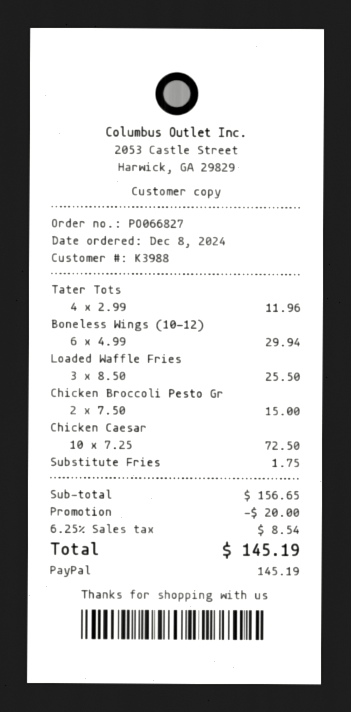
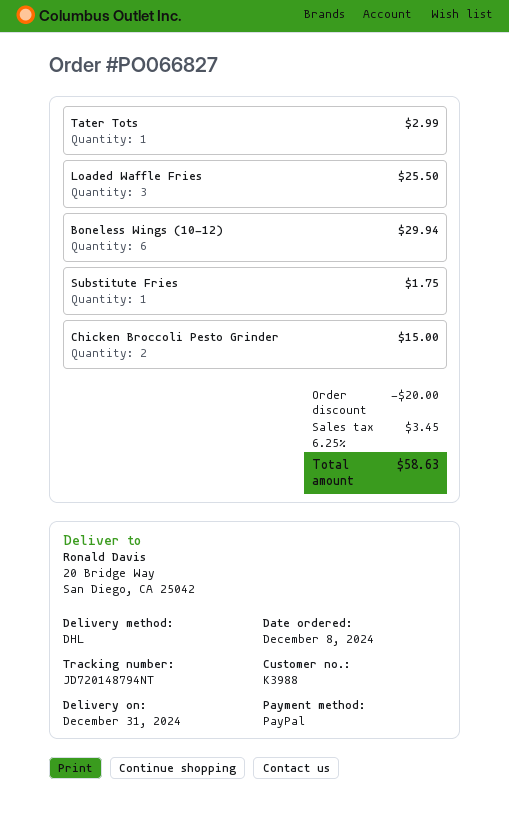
Tater Tots: 4 for 11.96 -> 1 for 2.99
Chicken Caesar: 10 for 72.50 -> none
tax: 6.25% = 8.54 -> 6.25% = 3.45
total: 145.19 -> 58.63

